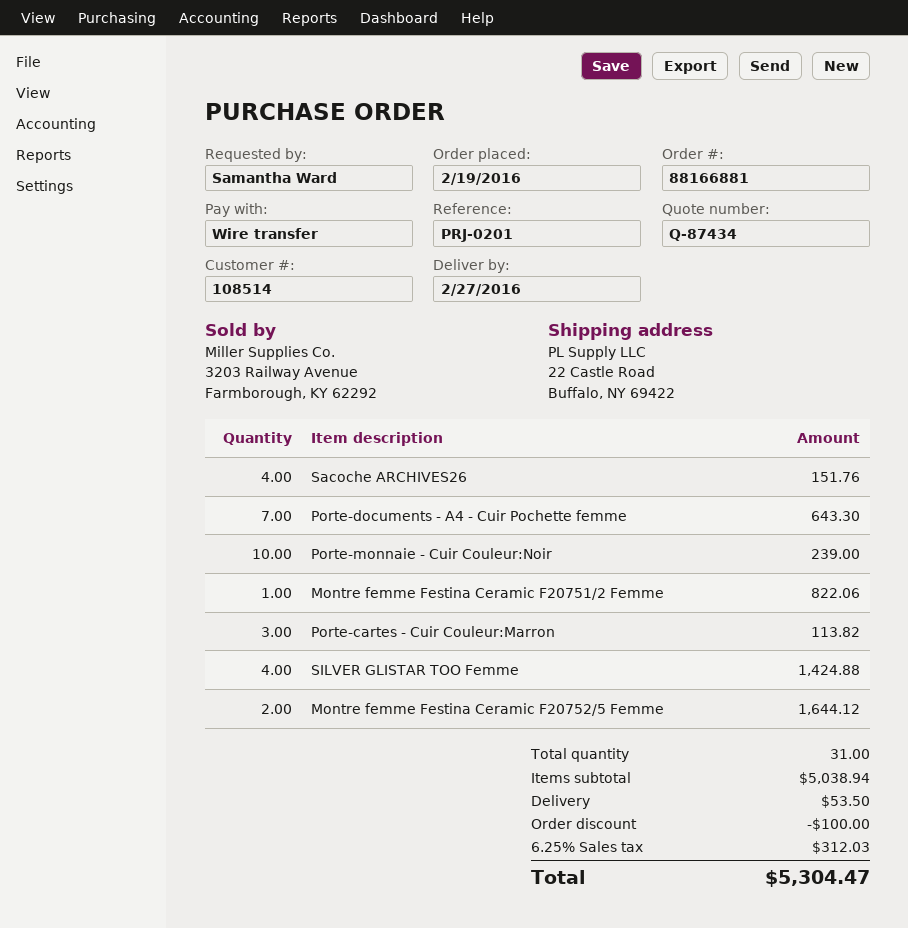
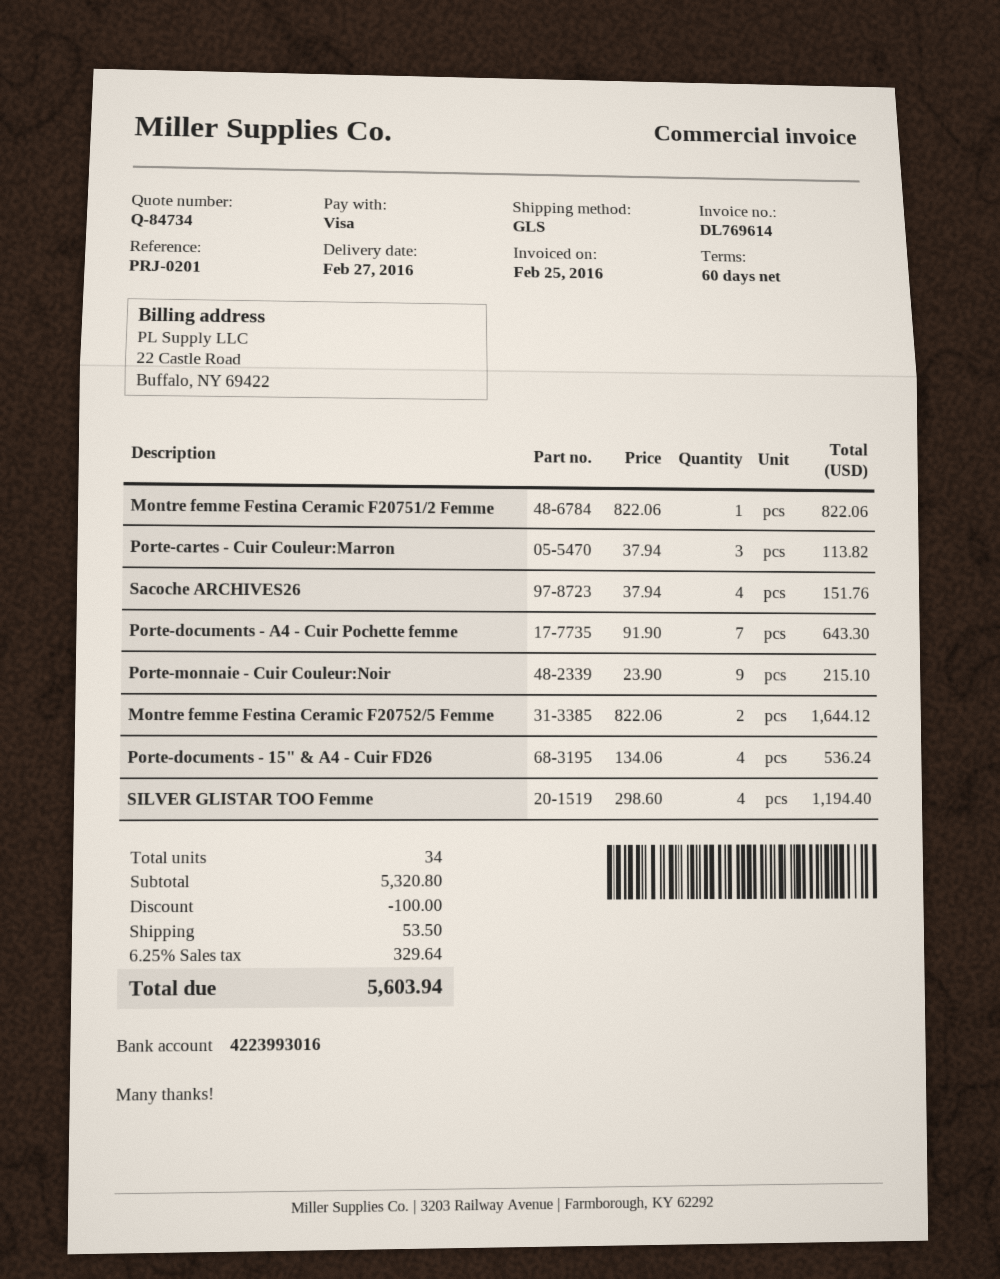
quote number: Q-87434 -> Q-84734
payment method: bank transfer -> Visa
Porte-monnaie - Cuir Couleur:Noir: 10 for 239.00 -> 9 for 215.10
SILVER GLISTAR TOO Femme: 4 for 1424.88 -> 4 for 1194.40
Porte-documents - 15" & A4 - Cuir FD26: none -> 4 for 536.24
total quantity: 31 -> 34
subtotal: 5038.94 -> 5320.80
tax: 6.25% = 312.03 -> 6.25% = 329.64
total: 5304.47 -> 5603.94

